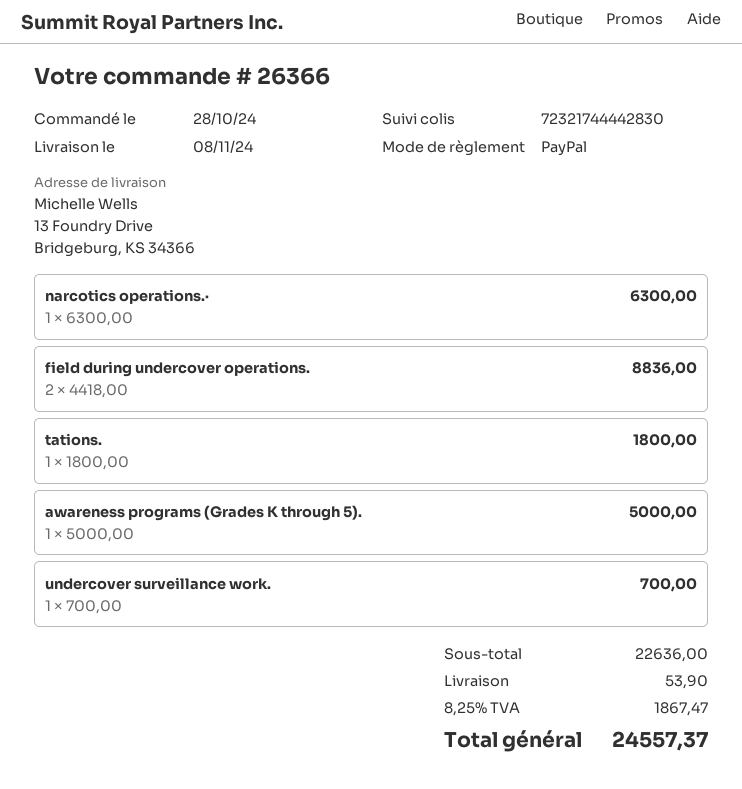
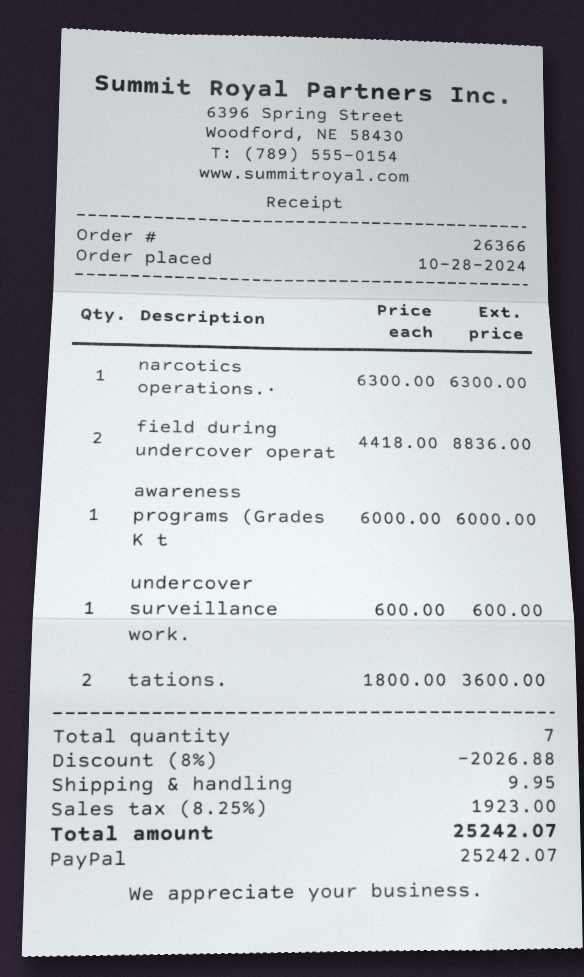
tations.: 1 x 1800.00 = 1800.00 -> 2 x 1800.00 = 3600.00
awareness programs (Grades K through 5).: 1 x 5000.00 = 5000.00 -> 1 x 6000.00 = 6000.00
undercover surveillance work.: 1 x 700.00 = 700.00 -> 1 x 600.00 = 600.00
discount: none -> 8% = 2026.88
shipping: 53.90 -> 9.95
tax: 8.25% = 1867.47 -> 8.25% = 1923.00
total: 24557.37 -> 25242.07

